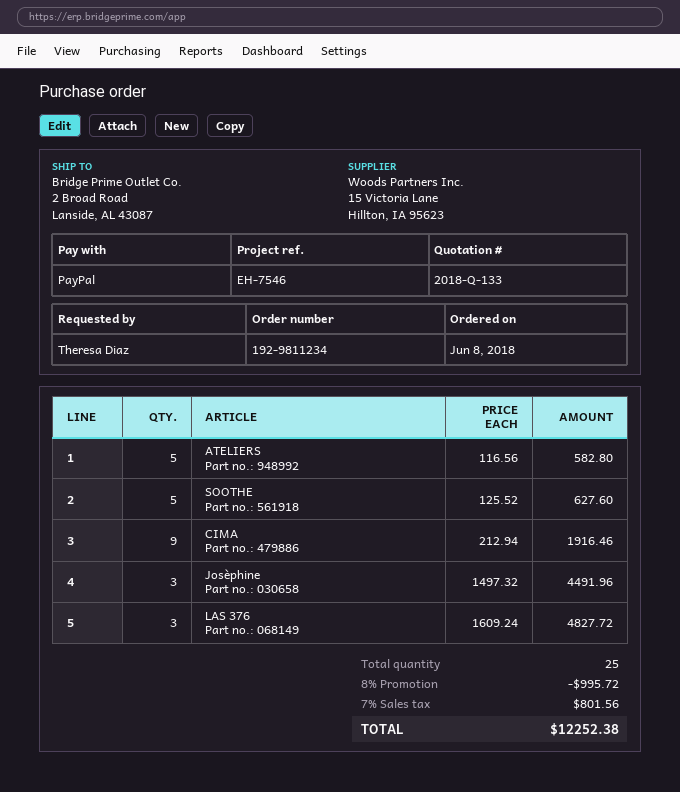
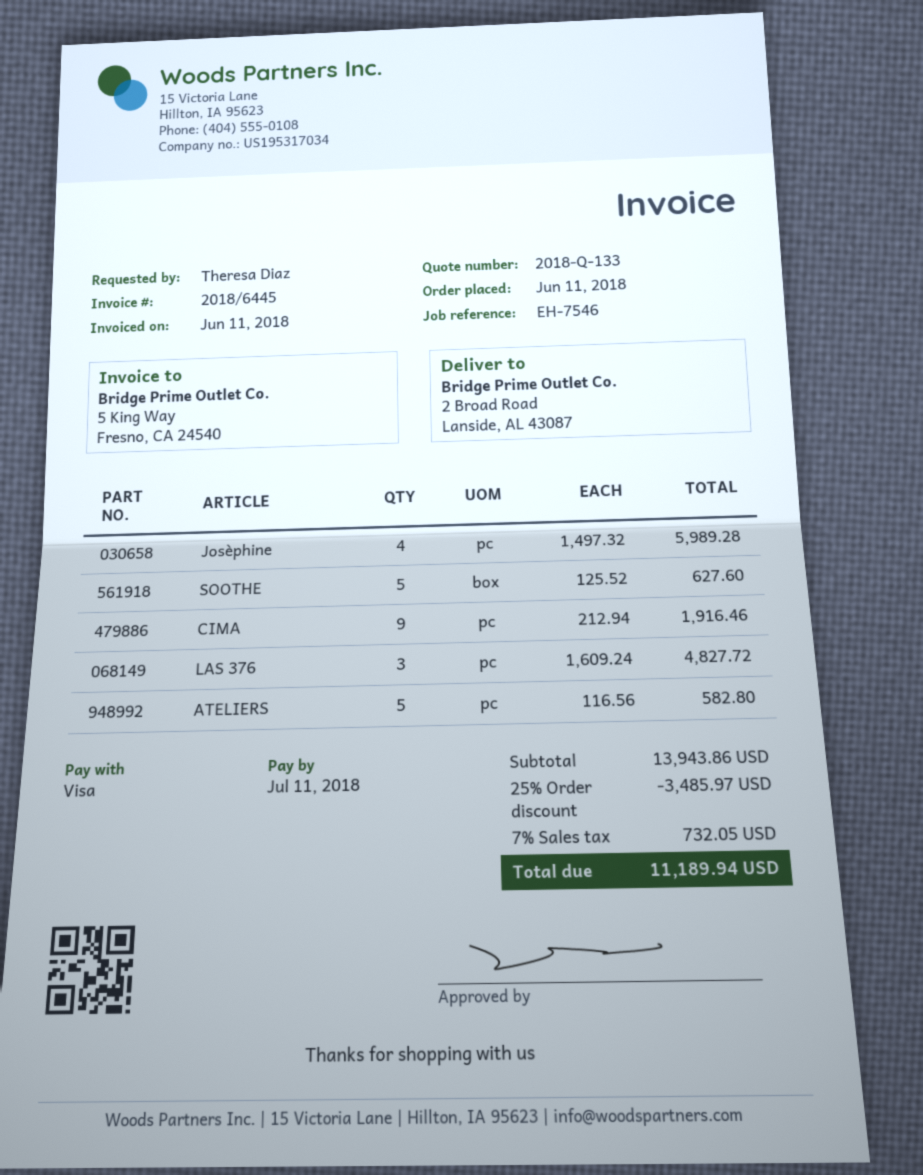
order date: 2018-06-08 -> 2018-06-11
payment method: PayPal -> Visa
Josèphine: 3 x 1497.32 = 4491.96 -> 4 x 1497.32 = 5989.28
discount: 8% = 995.72 -> 25% = 3485.97
tax: 7% = 801.56 -> 7% = 732.05
total: 12252.38 -> 11189.94

